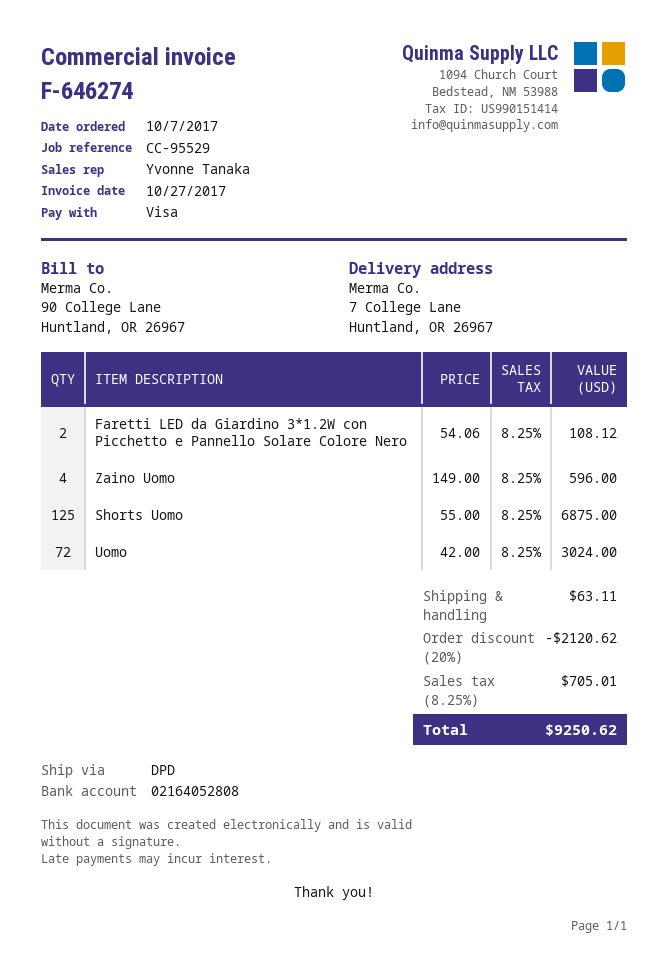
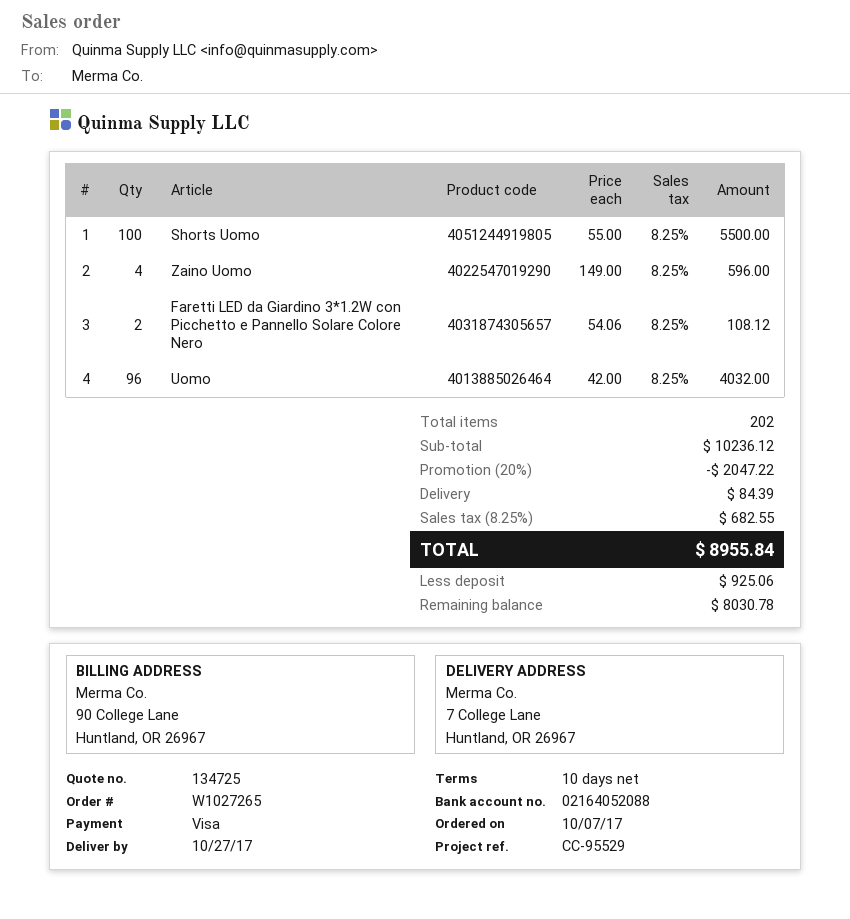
bank account: 02164052808 -> 02164052088
Shorts Uomo: 125 x 55.00 = 6875.00 -> 100 x 55.00 = 5500.00
Uomo: 72 x 42.00 = 3024.00 -> 96 x 42.00 = 4032.00
discount: 20% = 2120.62 -> 20% = 2047.22
shipping: 63.11 -> 84.39
tax: 8.25% = 705.01 -> 8.25% = 682.55
total: 9250.62 -> 8955.84

